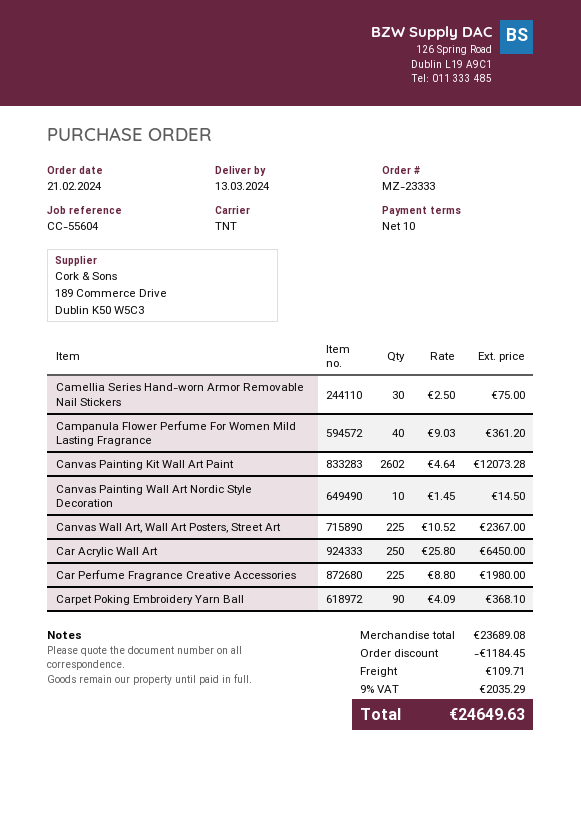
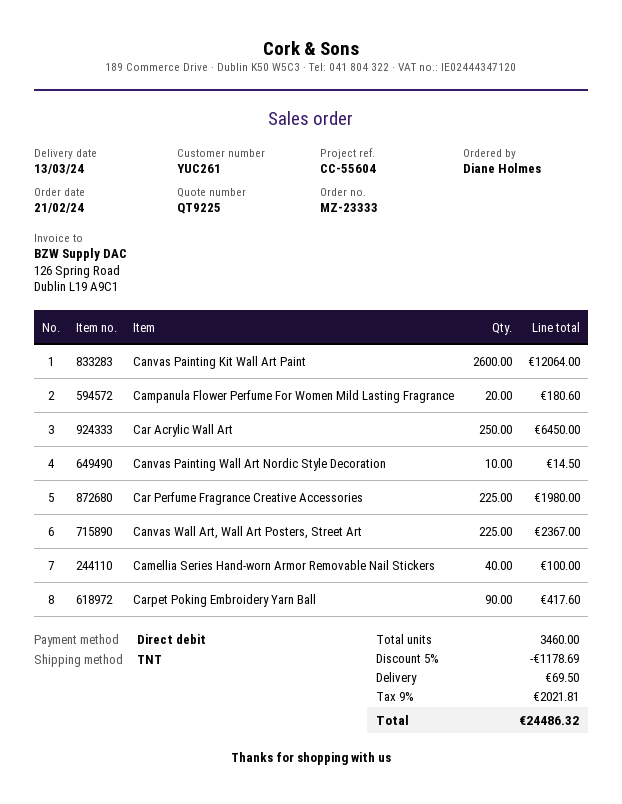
Camellia Series Hand-worn Armor Removable Nail Stickers: 30 for 75.00 -> 40 for 100.00
Campanula Flower Perfume For Women Mild Lasting Fragrance: 40 for 361.20 -> 20 for 180.60
Canvas Painting Kit Wall Art Paint: 2602 for 12073.28 -> 2600 for 12064.00
Carpet Poking Embroidery Yarn Ball: 90 for 368.10 -> 90 for 417.60
discount: 1184.45 -> 1178.69
shipping: 109.71 -> 69.50
tax: 9% = 2035.29 -> 9% = 2021.81
total: 24649.63 -> 24486.32

